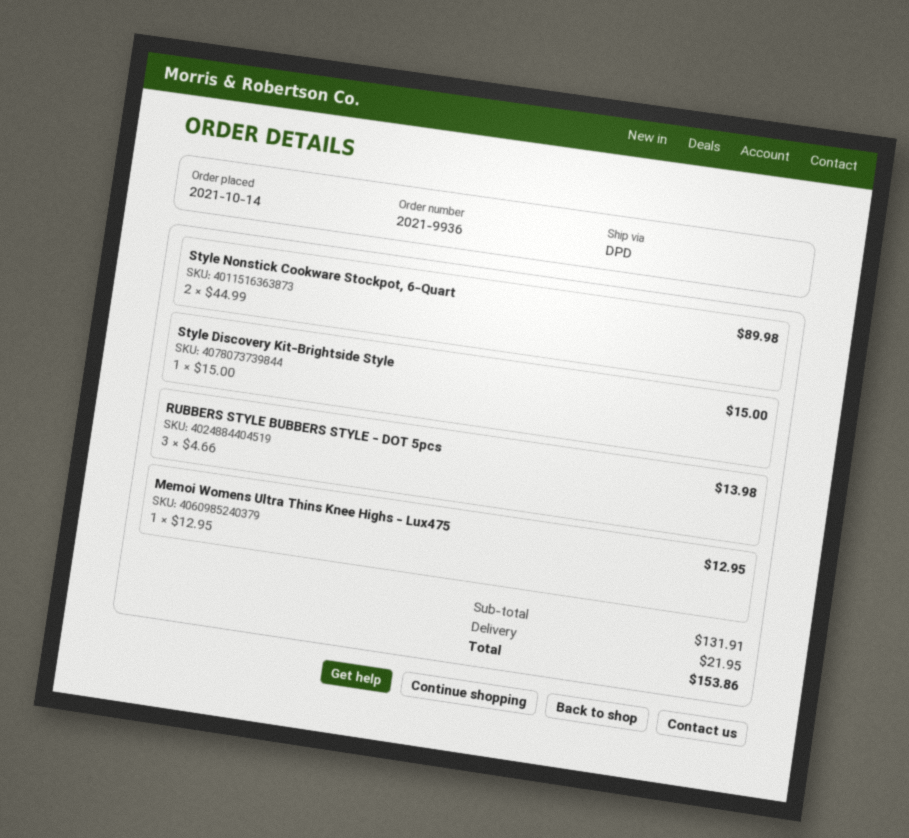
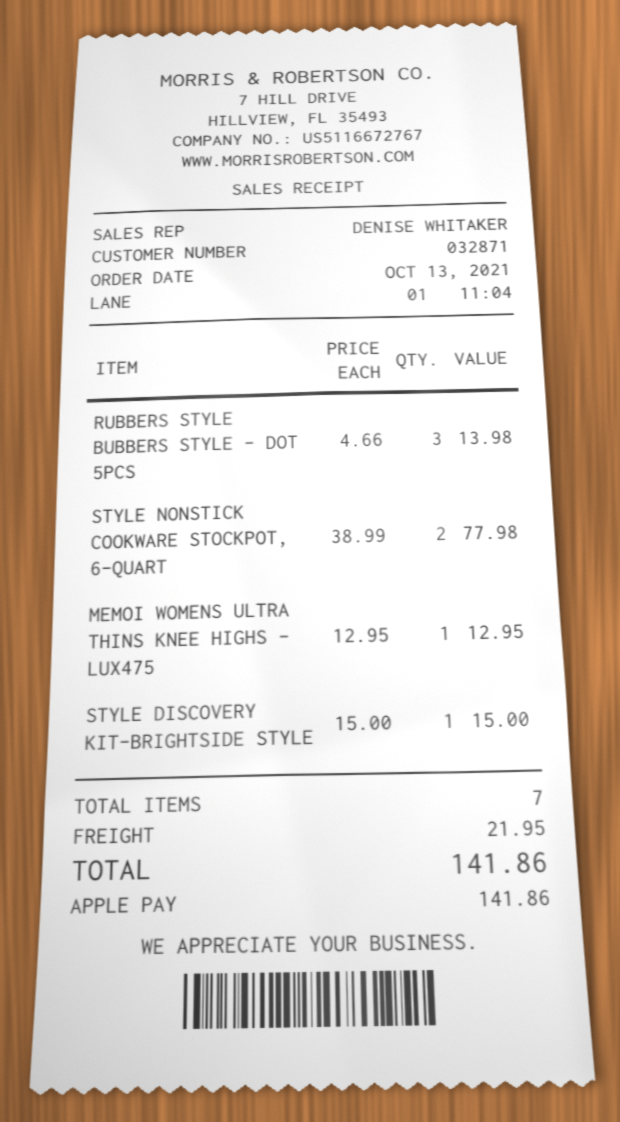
order date: 2021-10-14 -> 2021-10-13
Style Nonstick Cookware Stockpot, 6-Quart: 2 x 44.99 = 89.98 -> 2 x 38.99 = 77.98
total: 153.86 -> 141.86

